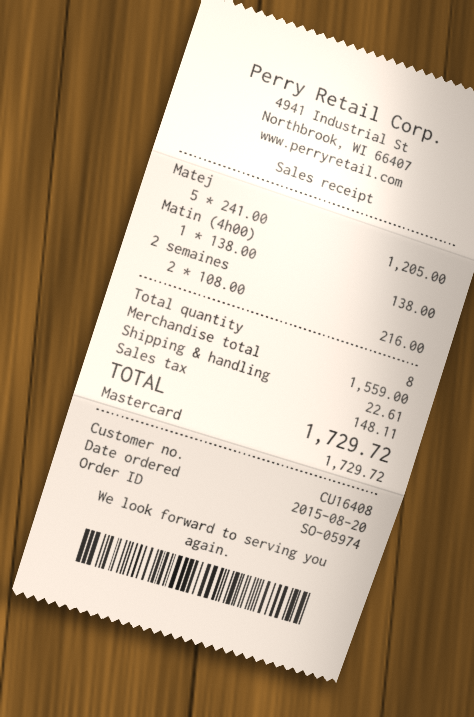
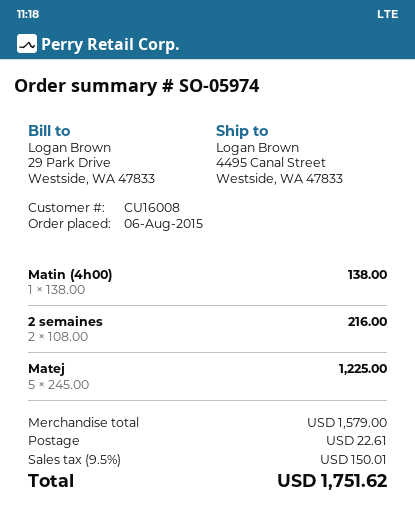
order date: 2015-08-20 -> 2015-08-06
customer number: CU16408 -> CU16008
Matej: 5 x 241.00 = 1205.00 -> 5 x 245.00 = 1225.00
subtotal: 1559.00 -> 1579.00
tax: 148.11 -> 150.01
total: 1729.72 -> 1751.62

